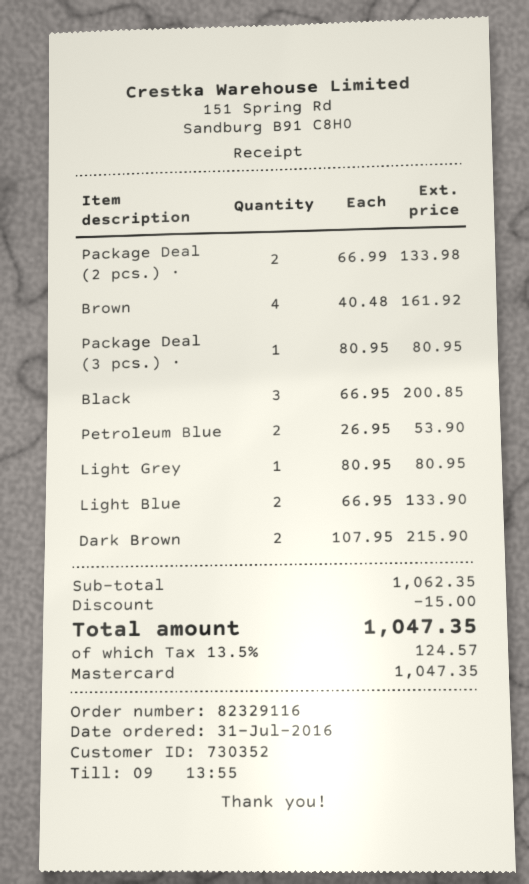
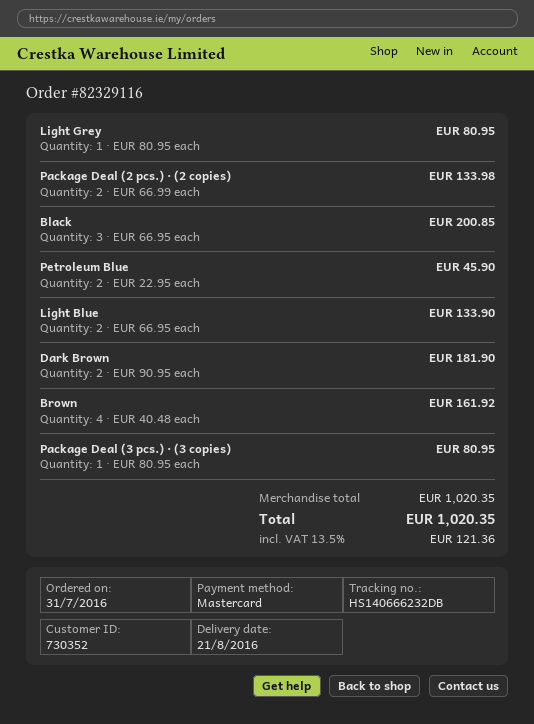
Petroleum Blue: 2 x 26.95 = 53.90 -> 2 x 22.95 = 45.90
Dark Brown: 2 x 107.95 = 215.90 -> 2 x 90.95 = 181.90
subtotal: 1062.35 -> 1020.35
discount: 15.00 -> none
tax: 13.5% = 124.57 -> 13.5% = 121.36
total: 1047.35 -> 1020.35

